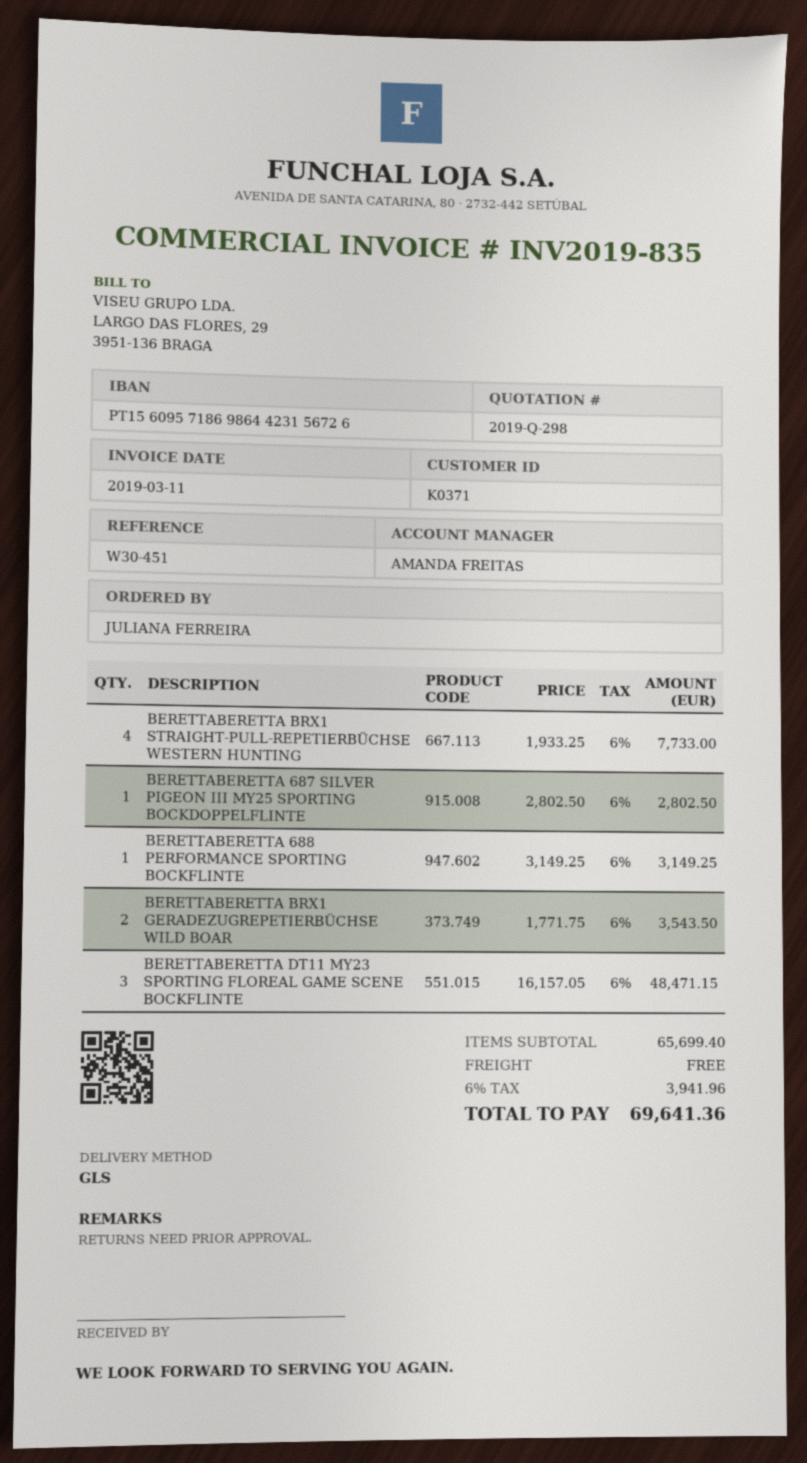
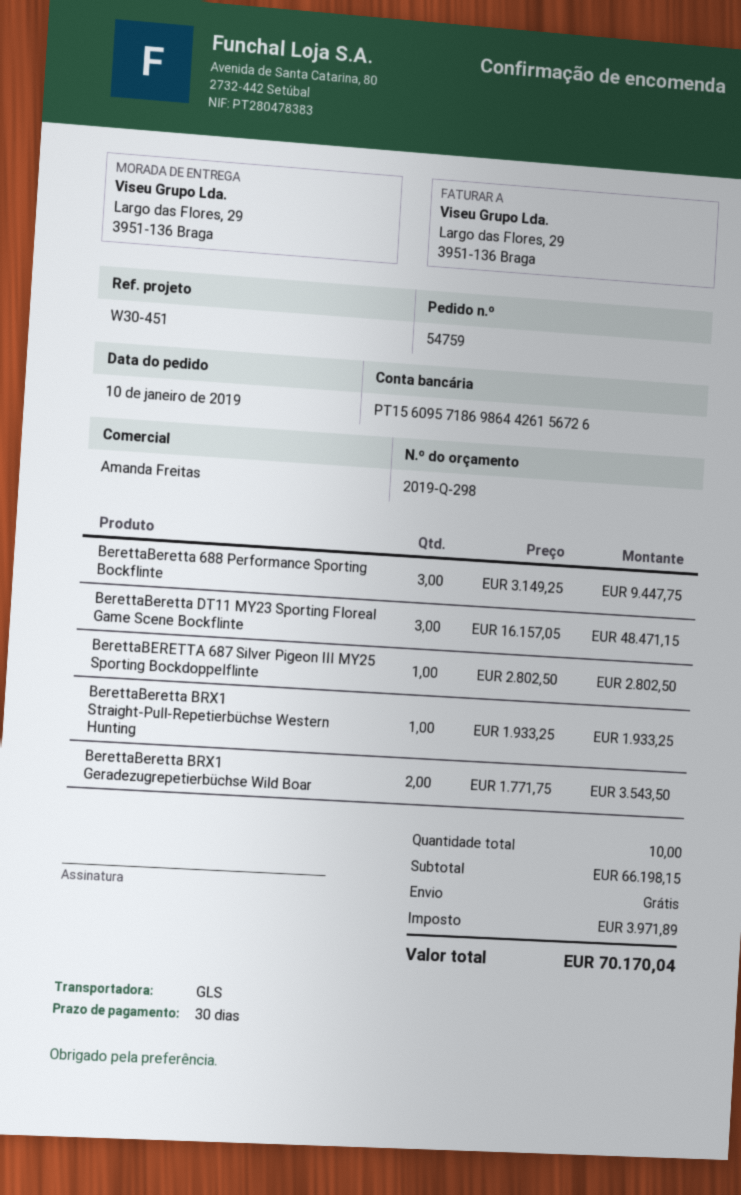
bank account: PT15609571869864423156726 -> PT15609571869864426156726
BERETTABERETTA BRX1 STRAIGHT-PULL-REPETIERBÜCHSE WESTERN HUNTING: 4 x 1933.25 = 7733.00 -> 1 x 1933.25 = 1933.25
BERETTABERETTA 688 PERFORMANCE SPORTING BOCKFLINTE: 1 x 3149.25 = 3149.25 -> 3 x 3149.25 = 9447.75
subtotal: 65699.40 -> 66198.15
tax: 3941.96 -> 3971.89
total: 69641.36 -> 70170.04

